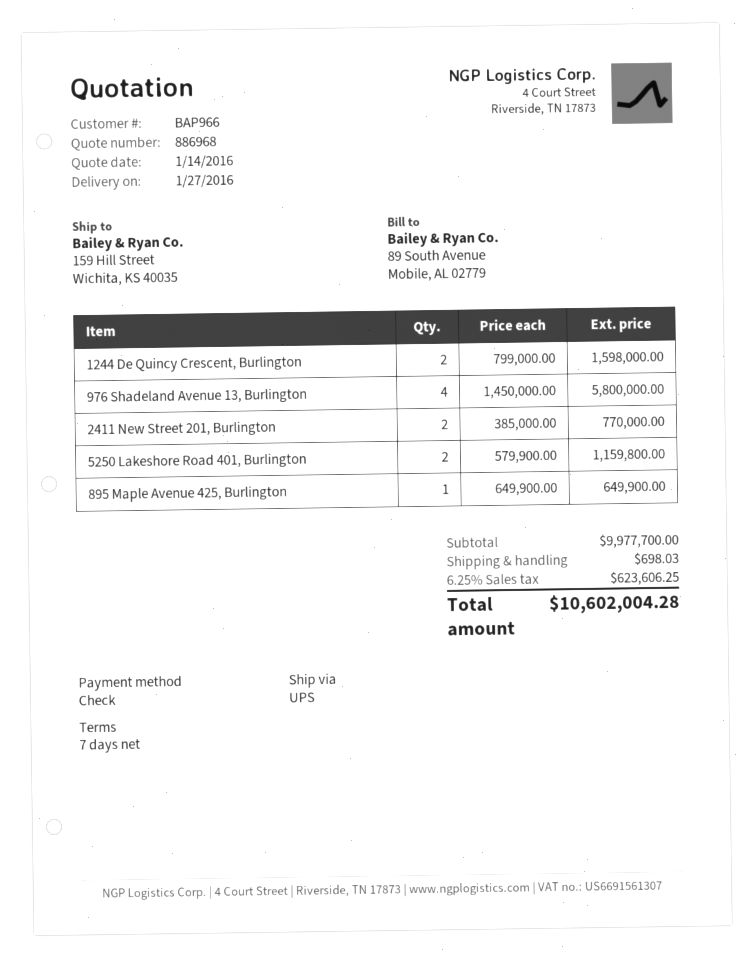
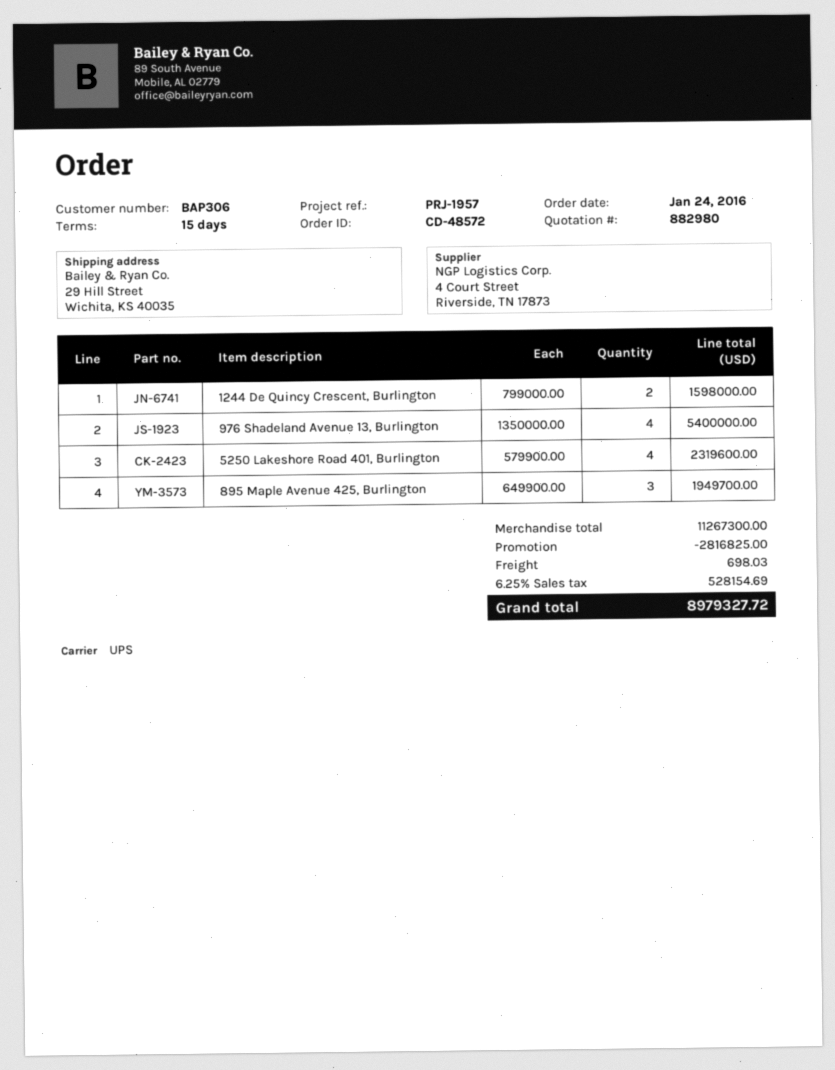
quote number: 886968 -> 882980
payment terms: 7 days -> 15 days
customer number: BAP966 -> BAP306
ship to: 159 Hill Street, Wichita, KS 40035 -> 29 Hill Street, Wichita, KS 40035
976 Shadeland Avenue 13, Burlington: 4 x 1450000.00 = 5800000.00 -> 4 x 1350000.00 = 5400000.00
2411 New Street 201, Burlington: 2 x 385000.00 = 770000.00 -> none
5250 Lakeshore Road 401, Burlington: 2 x 579900.00 = 1159800.00 -> 4 x 579900.00 = 2319600.00
895 Maple Avenue 425, Burlington: 1 x 649900.00 = 649900.00 -> 3 x 649900.00 = 1949700.00
subtotal: 9977700.00 -> 11267300.00
discount: none -> 2816825.00
tax: 6.25% = 623606.25 -> 6.25% = 528154.69
total: 10602004.28 -> 8979327.72

